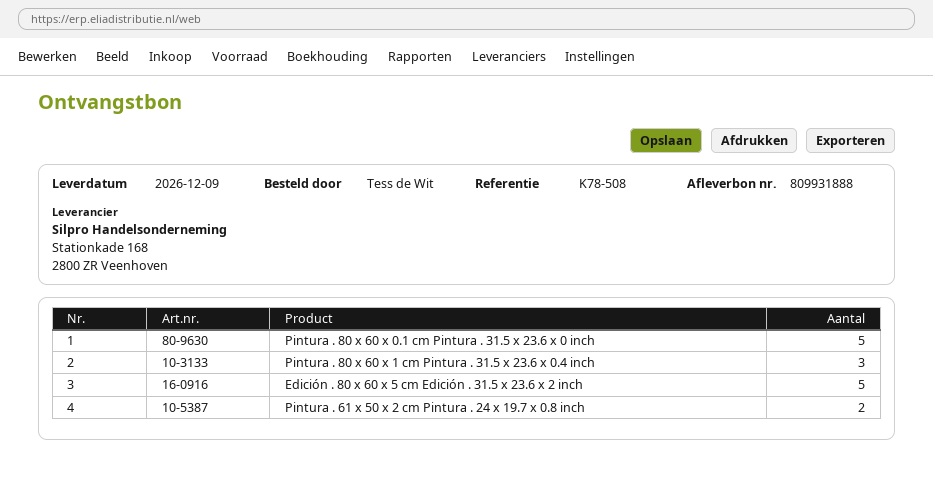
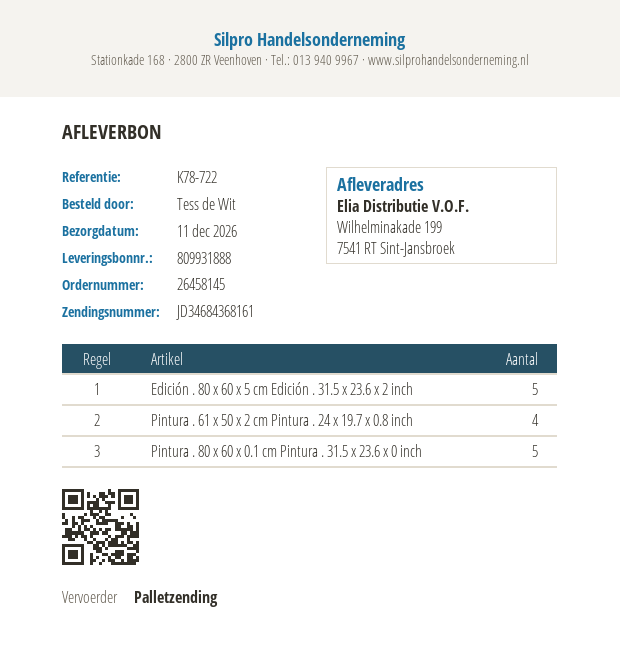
delivery date: 2026-12-09 -> 2026-12-11
reference: K78-508 -> K78-722
Pintura . 80 x 60 x 1 cm Pintura . 31.5 x 23.6 x 0.4 inch: 3 -> none
Pintura . 61 x 50 x 2 cm Pintura . 24 x 19.7 x 0.8 inch: 2 -> 4

